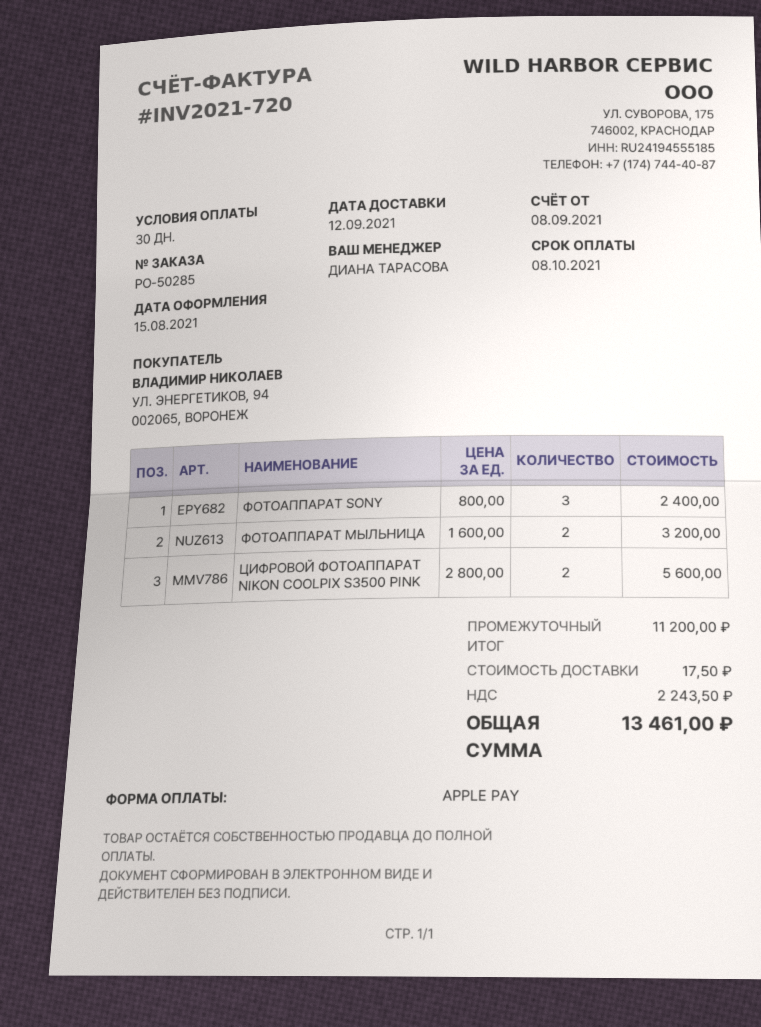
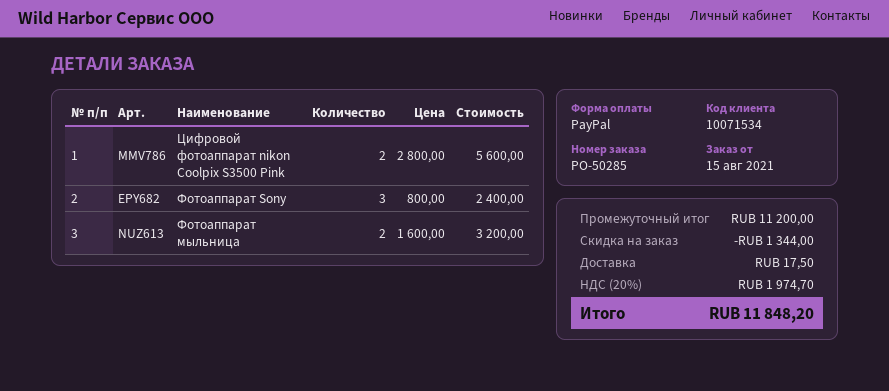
payment method: Apple Pay -> PayPal
discount: none -> 1344.00
tax: 2243.50 -> 1974.70
total: 13461.00 -> 11848.20

